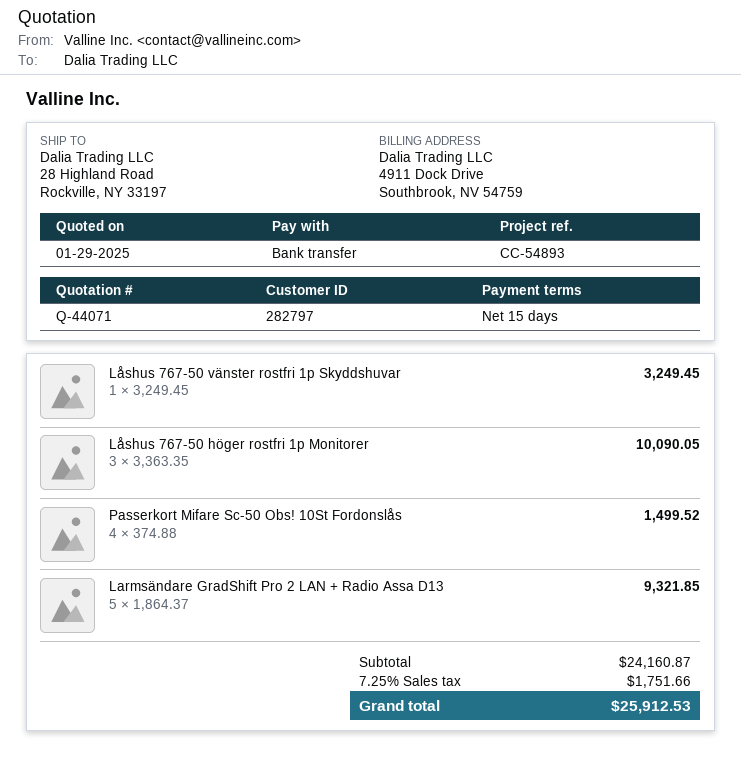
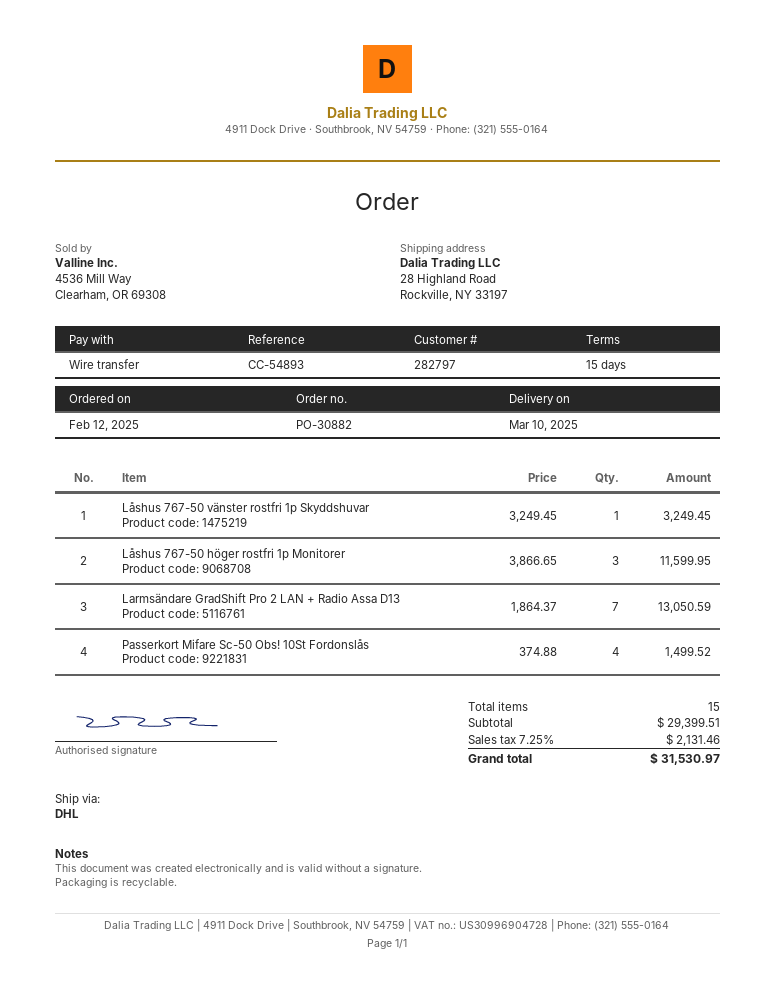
Låshus 767-50 höger rostfri 1p Monitorer: 3 x 3363.35 = 10090.05 -> 3 x 3866.65 = 11599.95
Larmsändare GradShift Pro 2 LAN + Radio Assa D13: 5 x 1864.37 = 9321.85 -> 7 x 1864.37 = 13050.59
subtotal: 24160.87 -> 29399.51
tax: 7.25% = 1751.66 -> 7.25% = 2131.46
total: 25912.53 -> 31530.97

